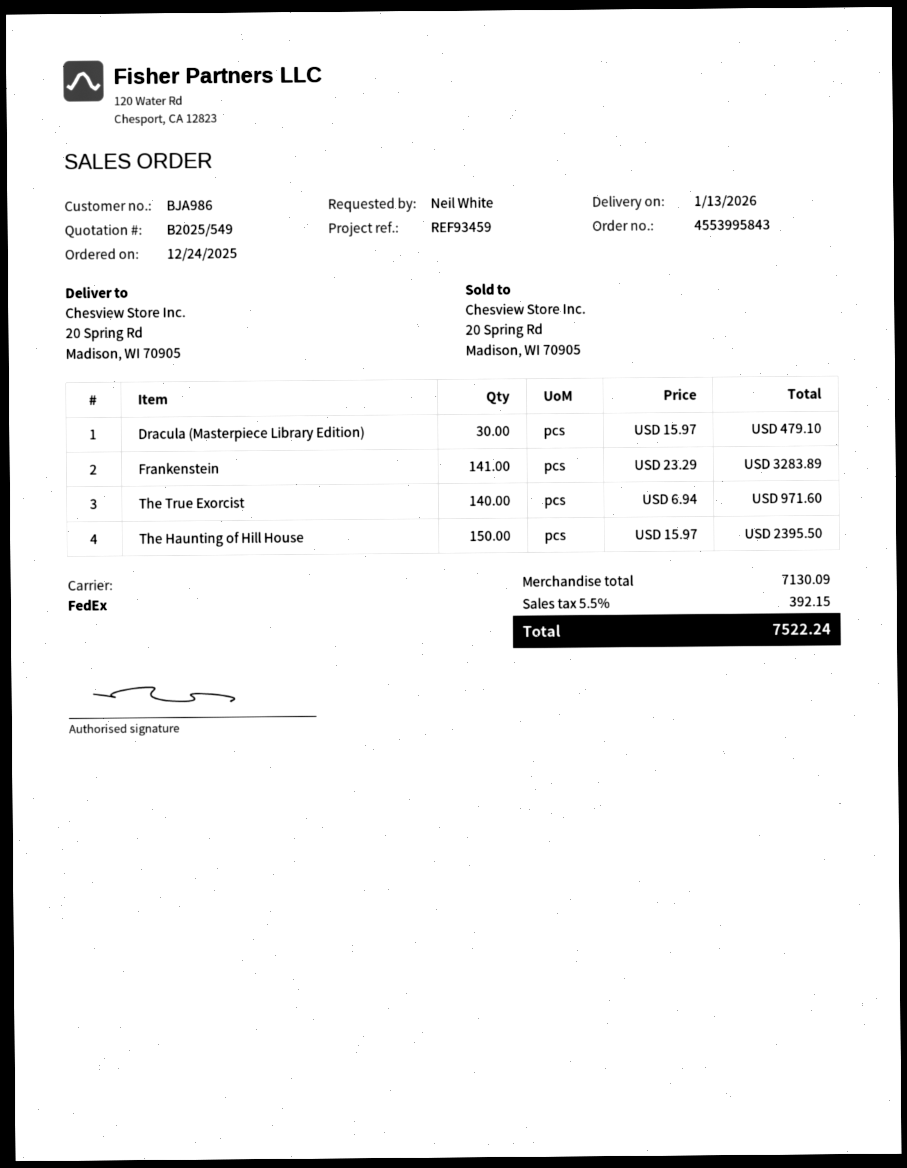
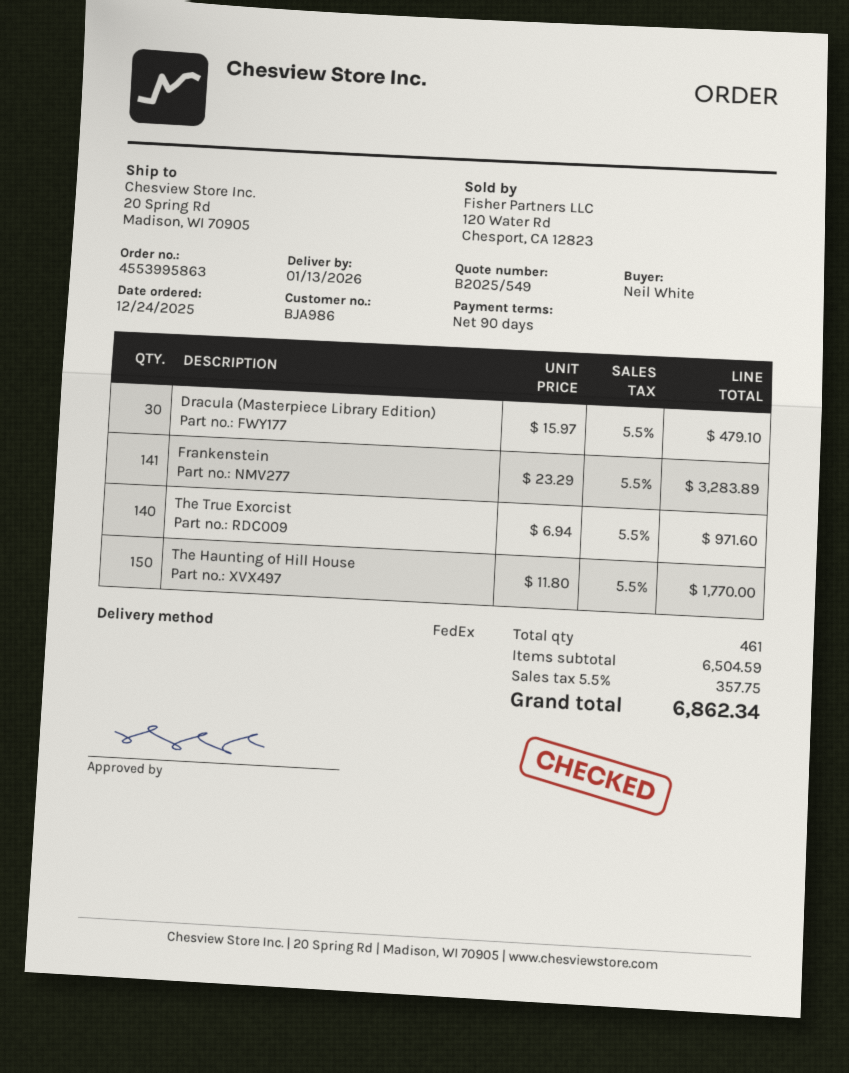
order number: 4553995843 -> 4553995863
The Haunting of Hill House: 150 x 15.97 = 2395.50 -> 150 x 11.80 = 1770.00
subtotal: 7130.09 -> 6504.59
tax: 5.5% = 392.15 -> 5.5% = 357.75
total: 7522.24 -> 6862.34

